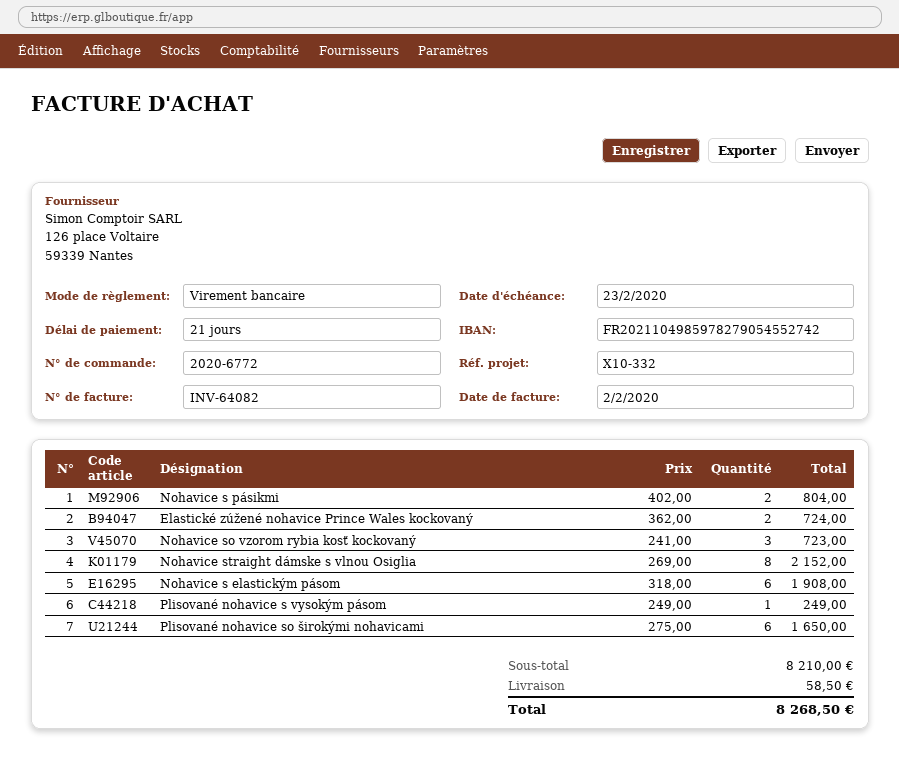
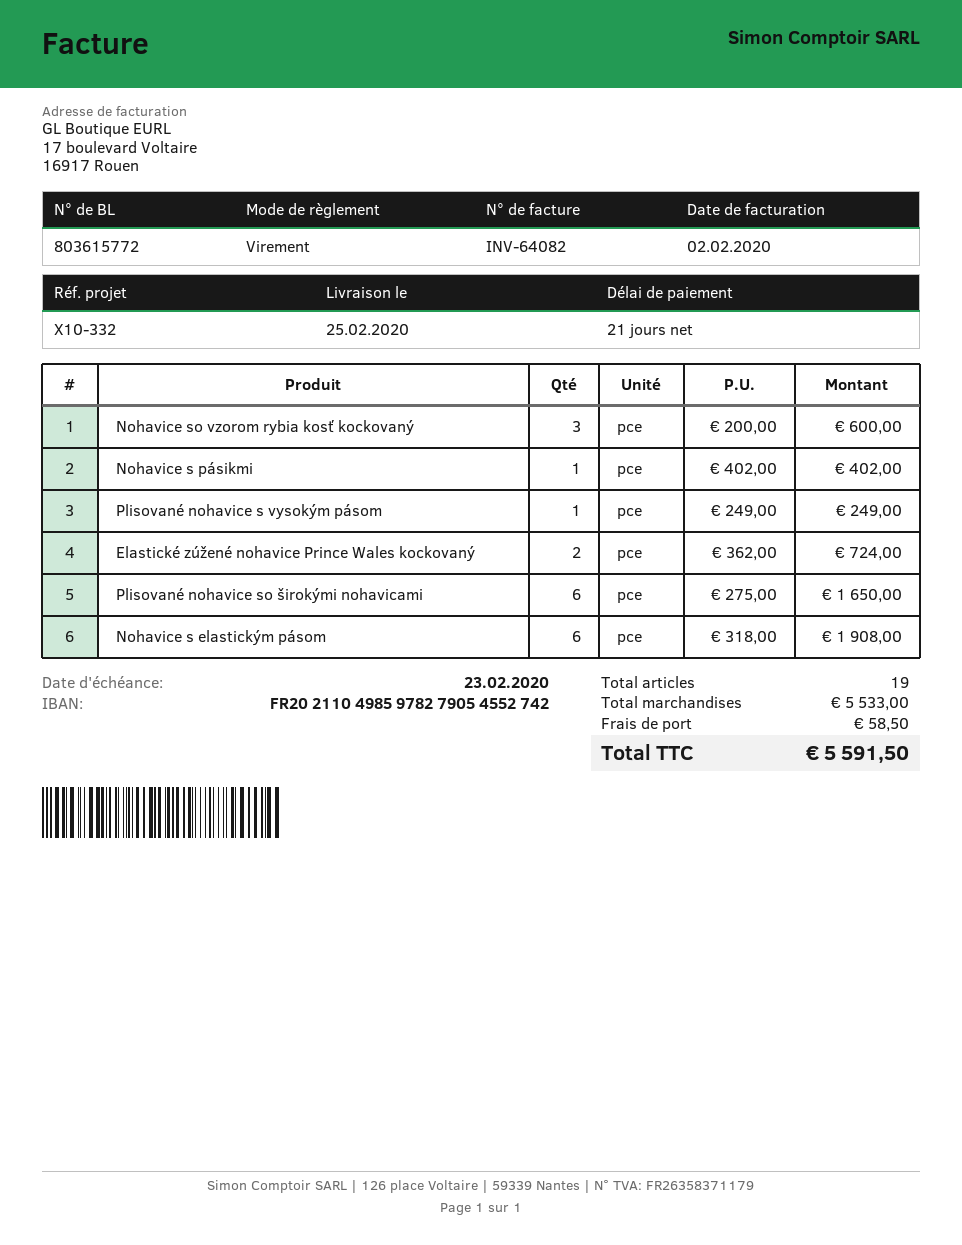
Nohavice s pásikmi: 2 x 402.00 = 804.00 -> 1 x 402.00 = 402.00
Nohavice so vzorom rybia kosť kockovaný: 3 x 241.00 = 723.00 -> 3 x 200.00 = 600.00
Nohavice straight dámske s vlnou Osiglia: 8 x 269.00 = 2152.00 -> none
subtotal: 8210.00 -> 5533.00
total: 8268.50 -> 5591.50

